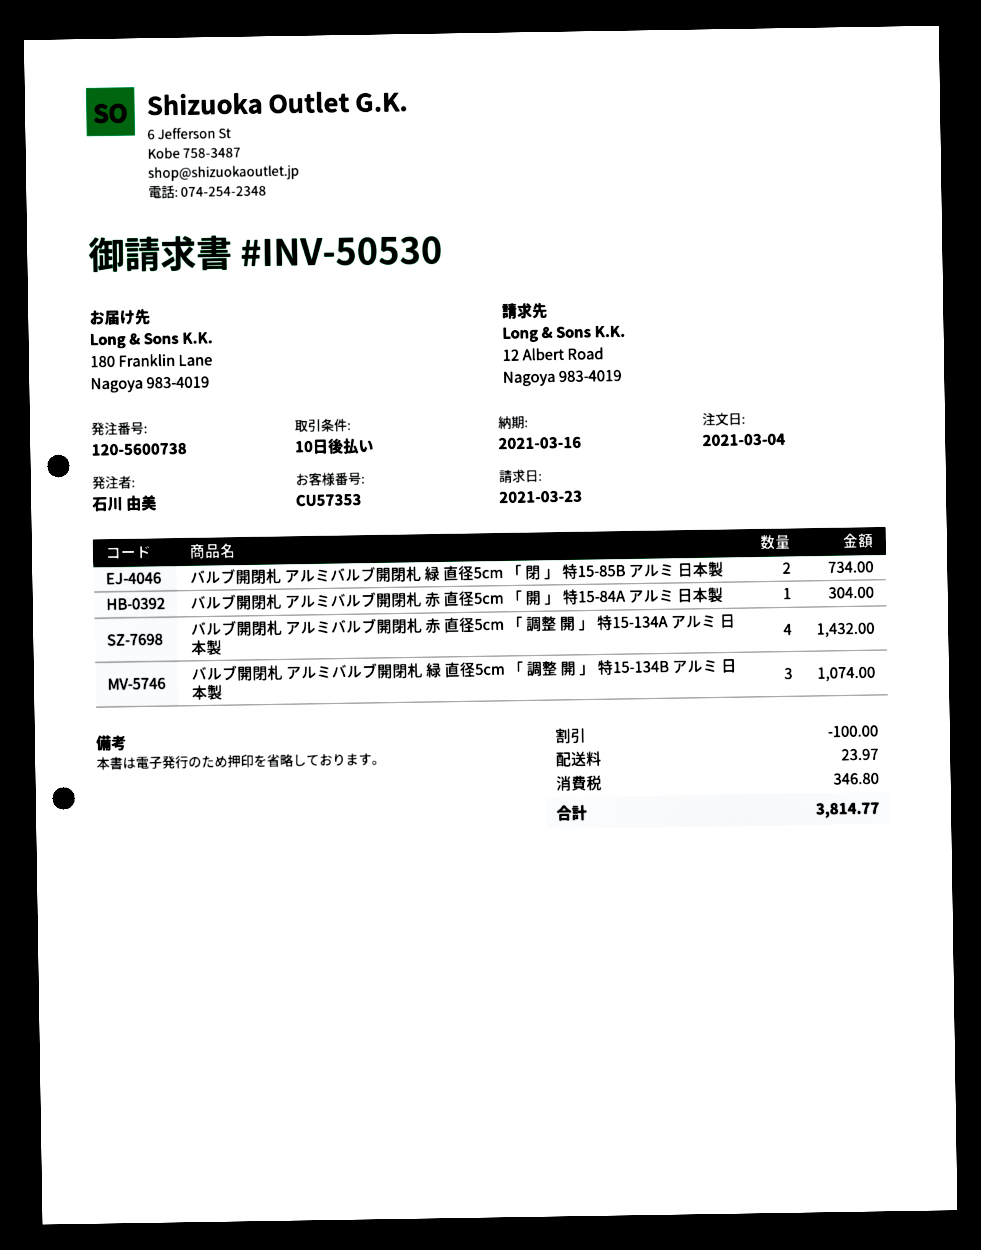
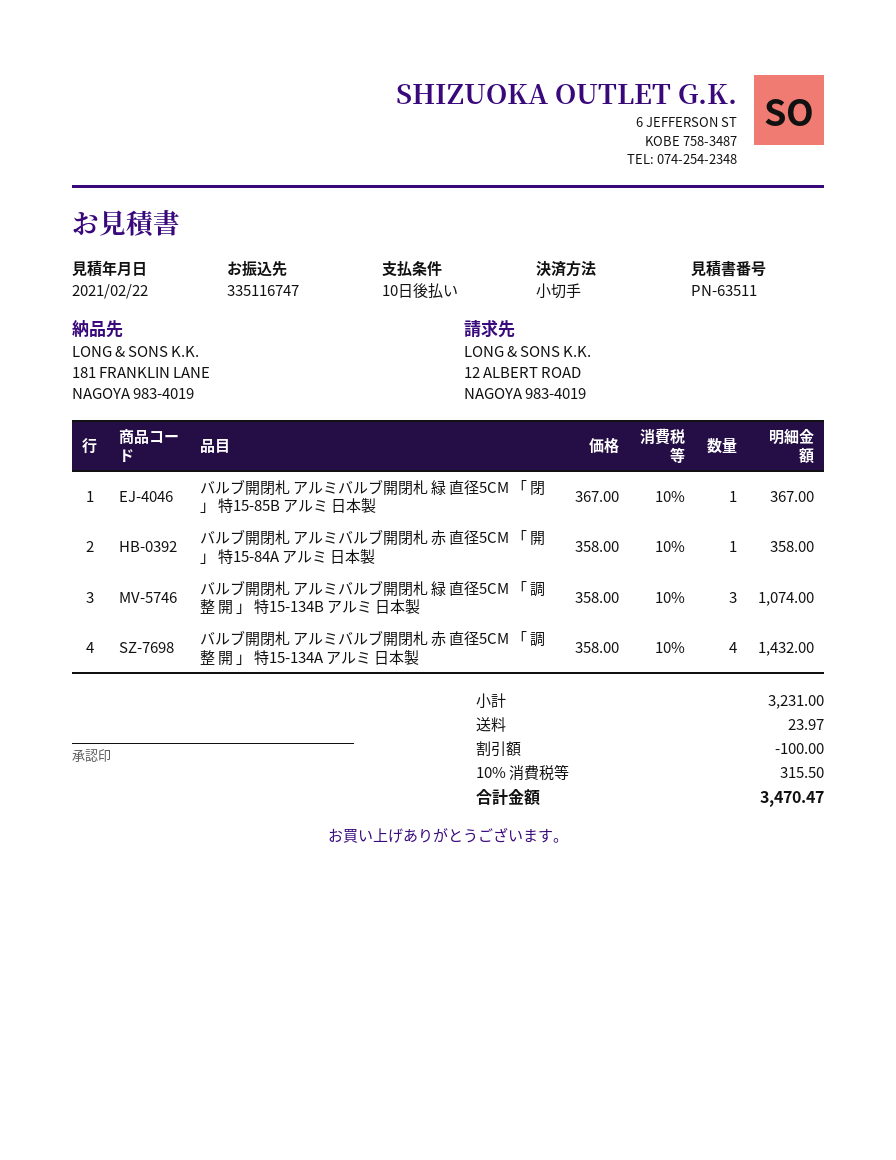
ship to: 180 Franklin Lane, Nagoya 983-4019 -> 181 FRANKLIN LANE, NAGOYA 983-4019
バルブ開閉札 アルミバルブ開閉札 緑 直径5cm 「 閉 」 特15-85B アルミ 日本製: 2 for 734.00 -> 1 for 367.00
バルブ開閉札 アルミバルブ開閉札 赤 直径5cm 「 開 」 特15-84A アルミ 日本製: 1 for 304.00 -> 1 for 358.00
tax: 346.80 -> 315.50
total: 3814.77 -> 3470.47

